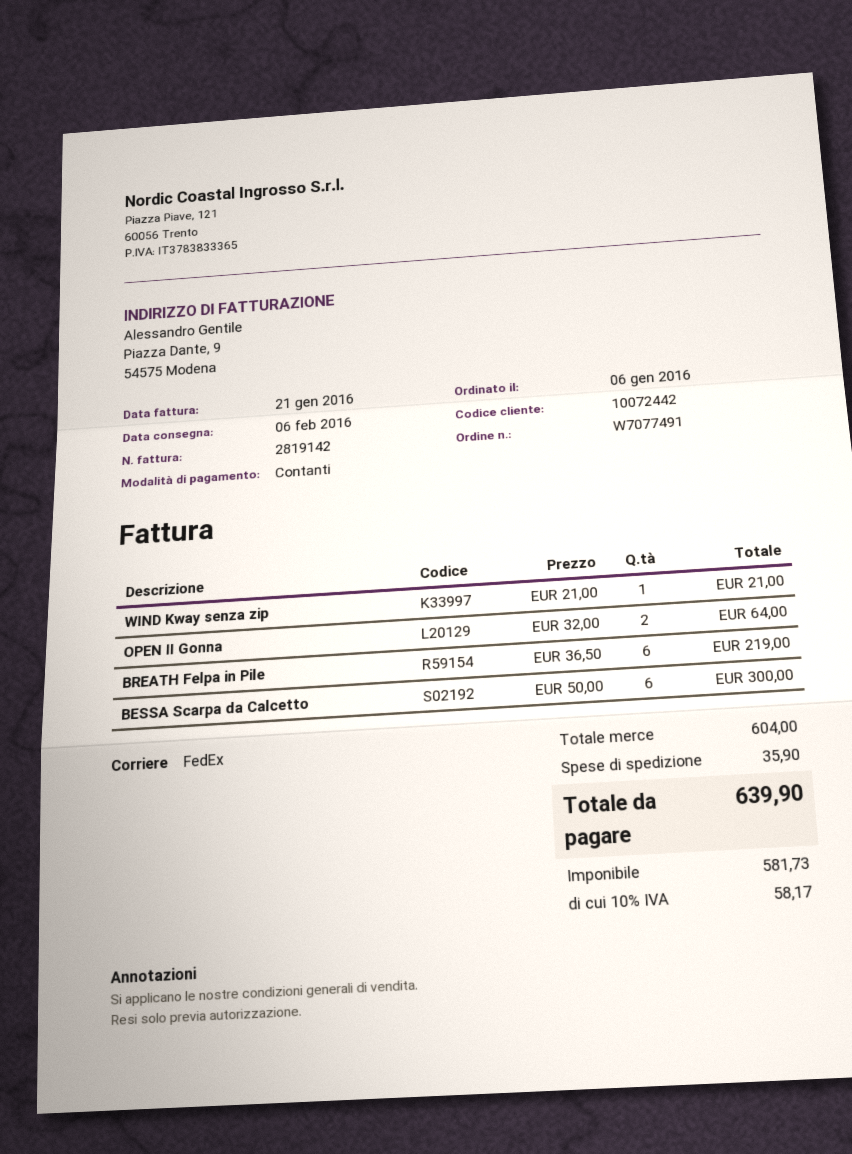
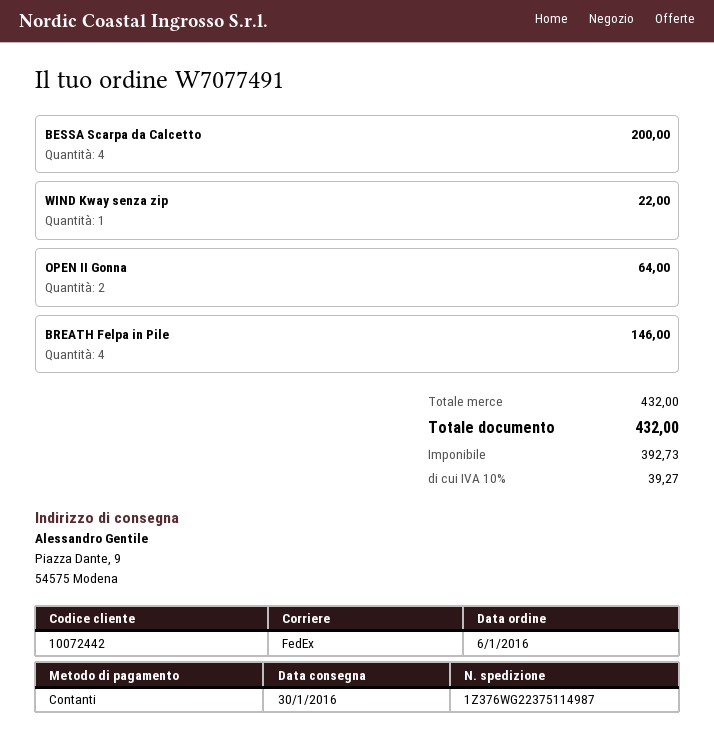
delivery date: 2016-02-06 -> 2016-01-30
WIND Kway senza zip: 1 for 21.00 -> 1 for 22.00
BREATH Felpa in Pile: 6 for 219.00 -> 4 for 146.00
BESSA Scarpa da Calcetto: 6 for 300.00 -> 4 for 200.00
subtotal: 604.00 -> 432.00
shipping: 35.90 -> none
net: 581.73 -> 392.73
tax: 10% = 58.17 -> 10% = 39.27
total: 639.90 -> 432.00

